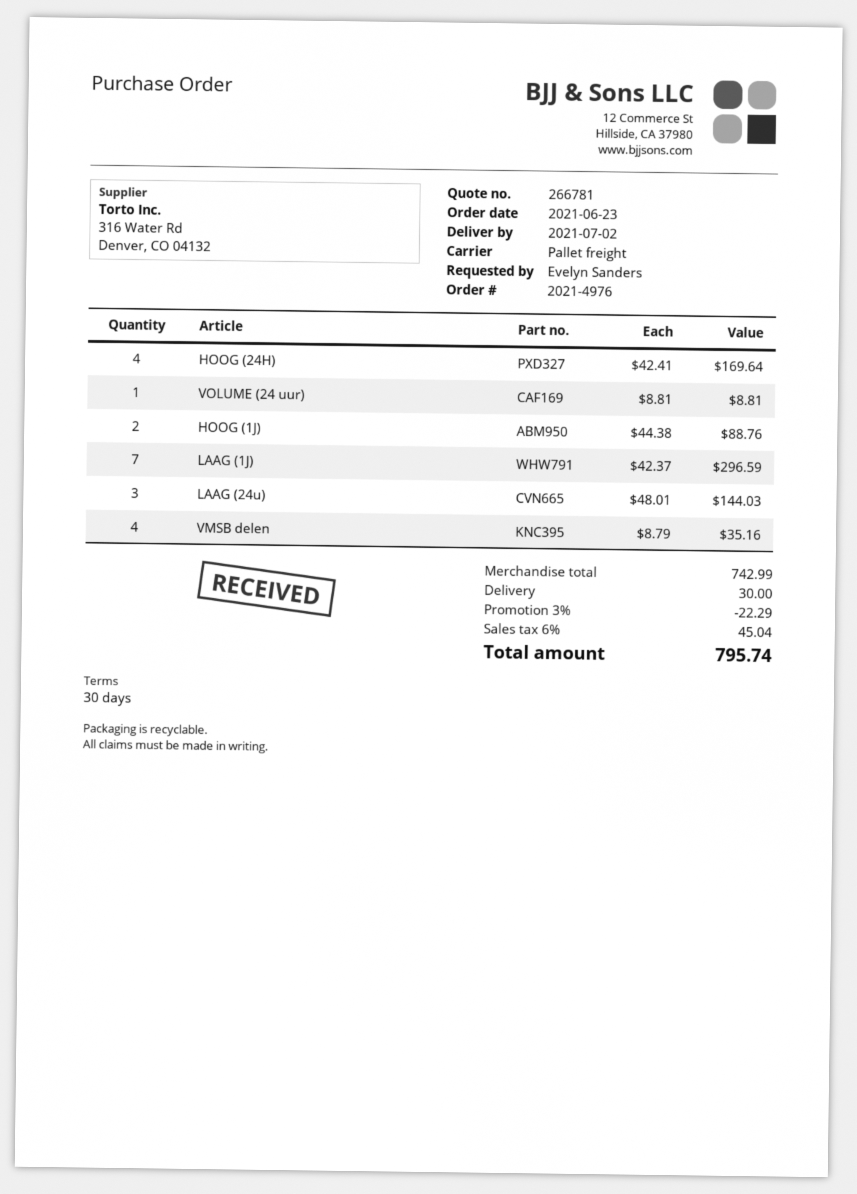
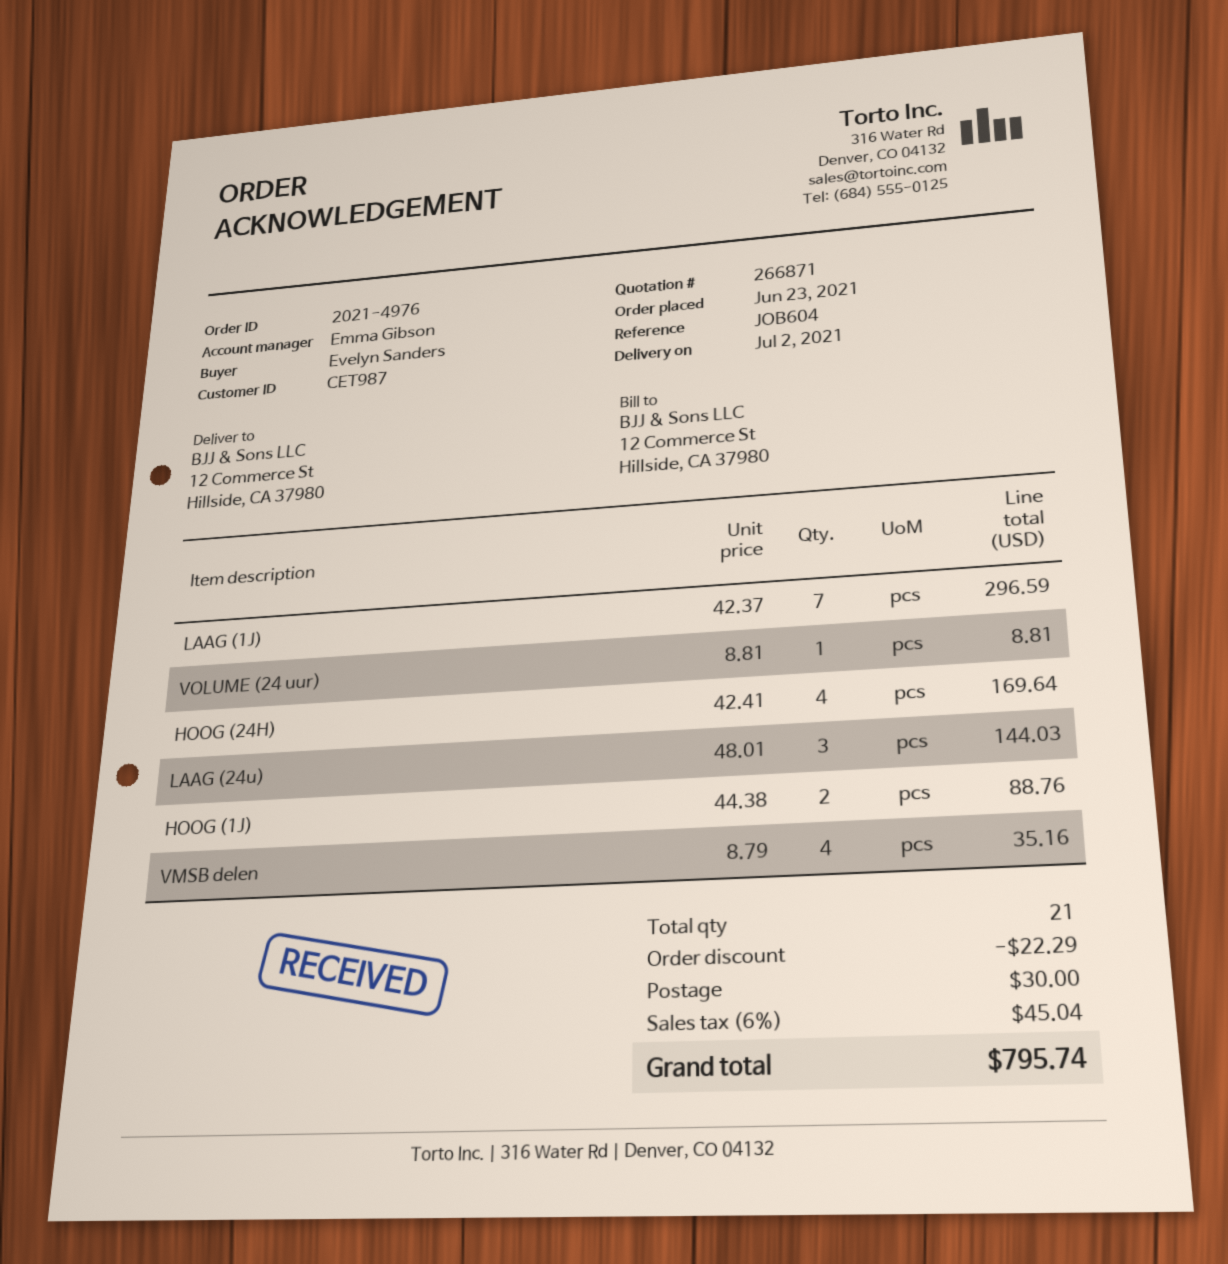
quote number: 266781 -> 266871

